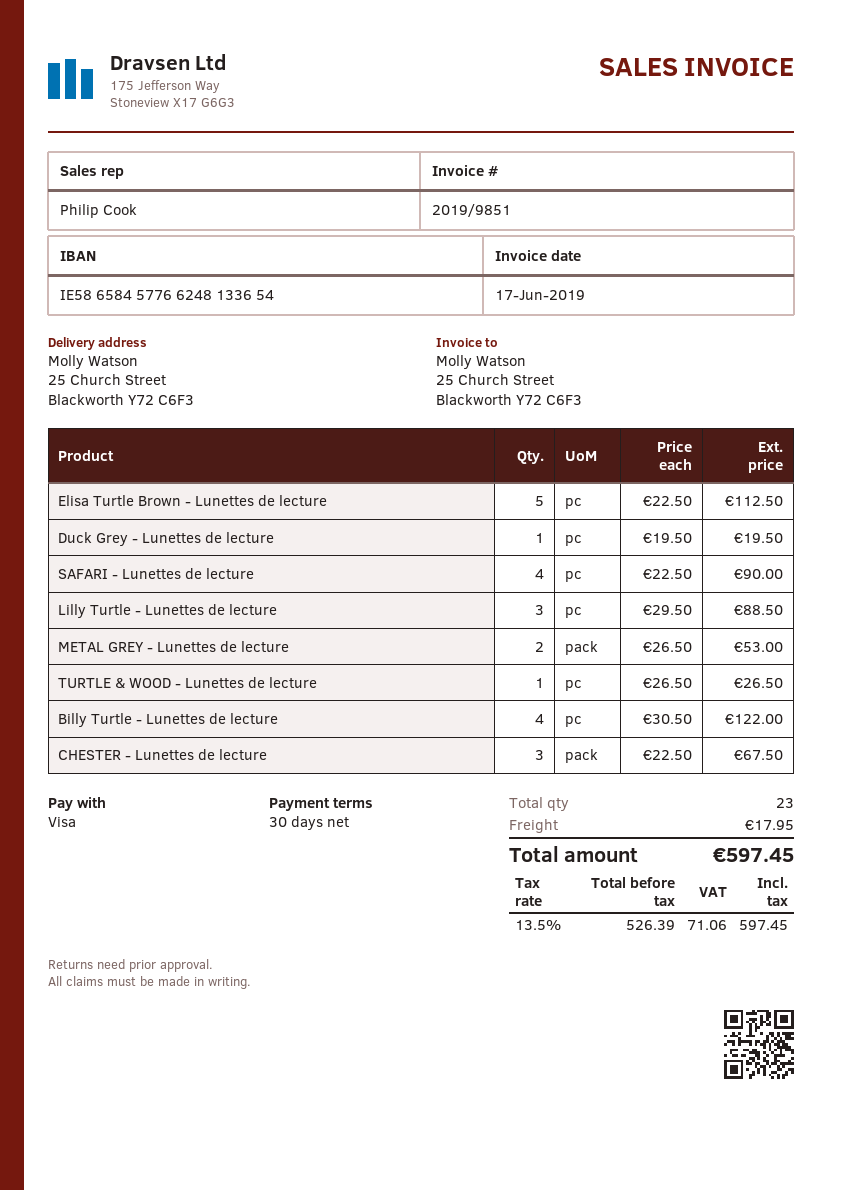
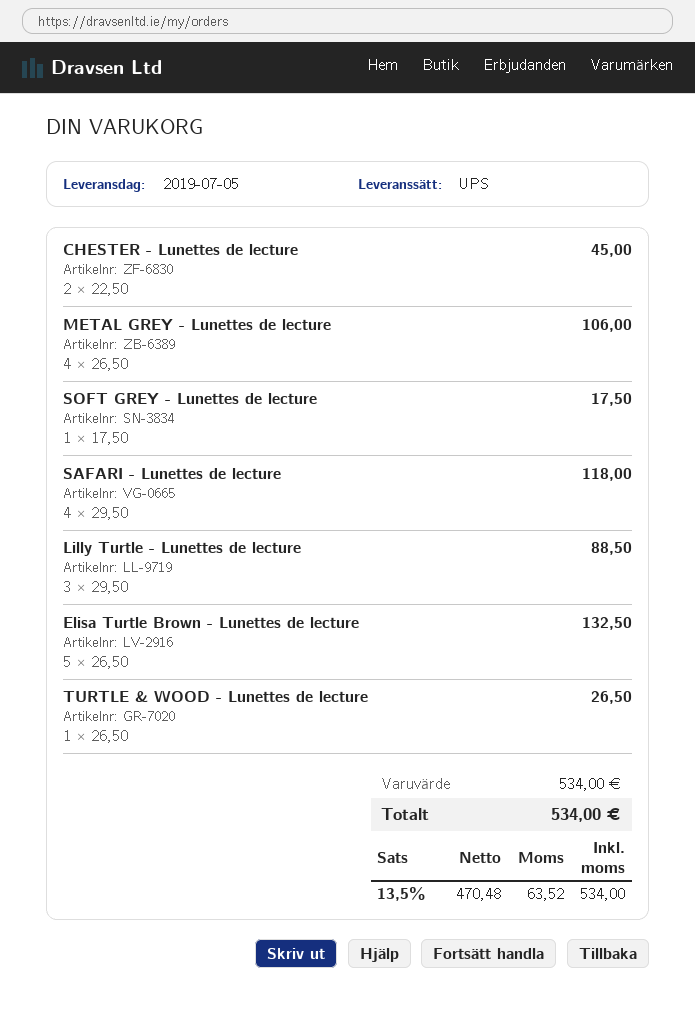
Elisa Turtle Brown - Lunettes de lecture: 5 x 22.50 = 112.50 -> 5 x 26.50 = 132.50
Duck Grey - Lunettes de lecture: 1 x 19.50 = 19.50 -> none
SAFARI - Lunettes de lecture: 4 x 22.50 = 90.00 -> 4 x 29.50 = 118.00
METAL GREY - Lunettes de lecture: 2 x 26.50 = 53.00 -> 4 x 26.50 = 106.00
Billy Turtle - Lunettes de lecture: 4 x 30.50 = 122.00 -> none
CHESTER - Lunettes de lecture: 3 x 22.50 = 67.50 -> 2 x 22.50 = 45.00
SOFT GREY - Lunettes de lecture: none -> 1 x 17.50 = 17.50
shipping: 17.95 -> none
net: 526.39 -> 470.48
tax: 13.5% = 71.06 -> 13.5% = 63.52
total: 597.45 -> 534.00

